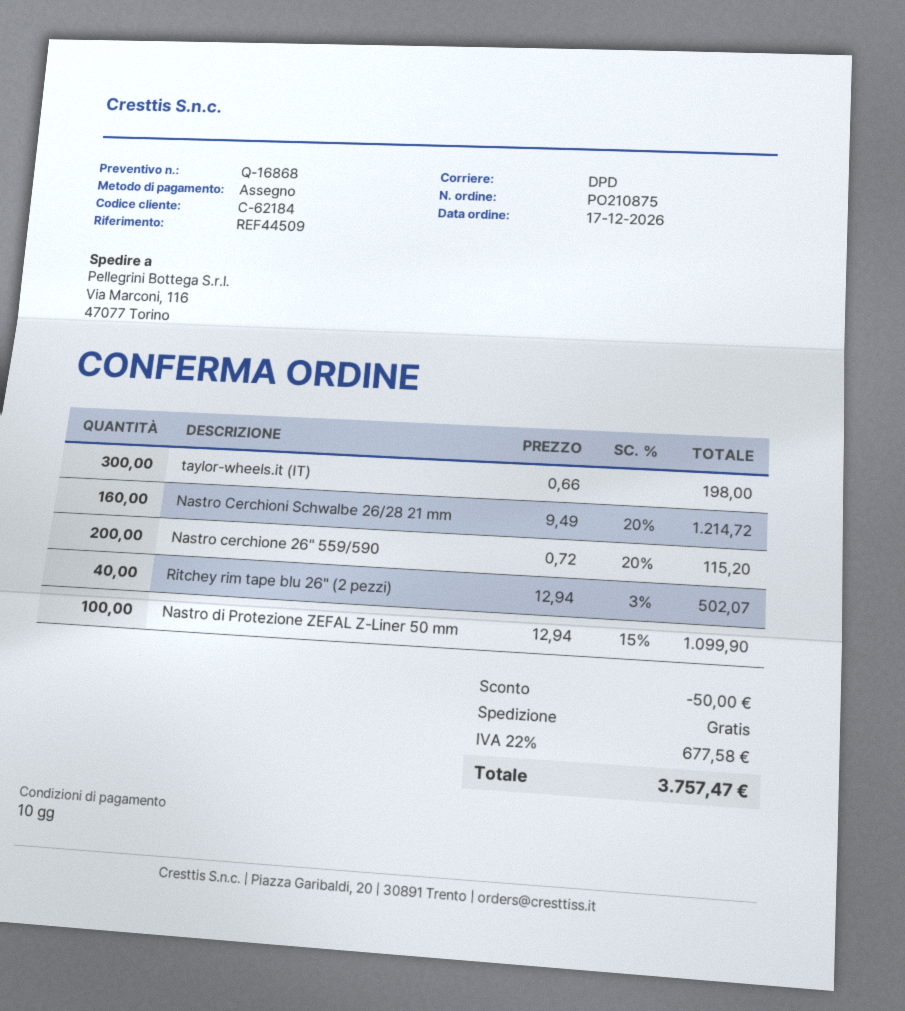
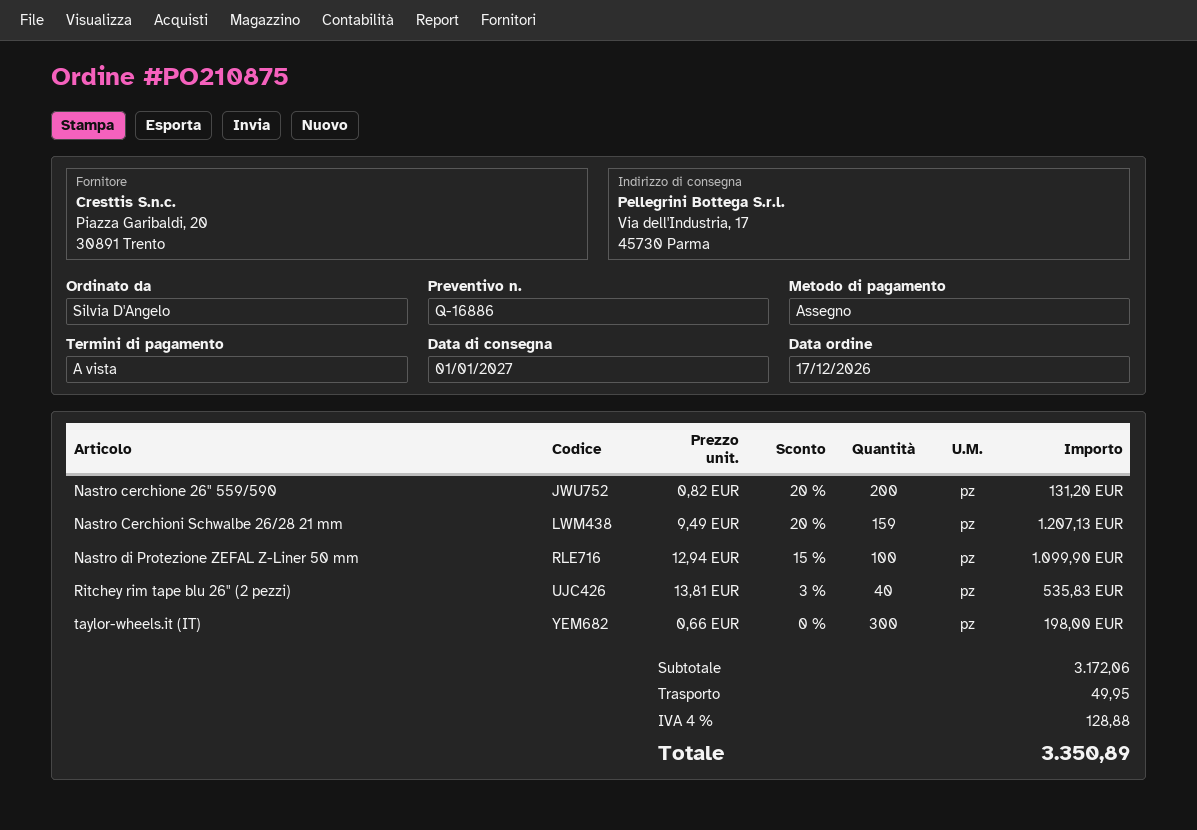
quote number: Q-16868 -> Q-16886
payment terms: 10 days -> on receipt
ship to: Via Marconi, 116, 47077 Torino -> Via dell'Industria, 17, 45730 Parma
Nastro Cerchioni Schwalbe 26/28 21 mm: 160 x 9.49 - 20% = 1214.72 -> 159 x 9.49 - 20% = 1207.13
Nastro cerchione 26" 559/590: 200 x 0.72 - 20% = 115.20 -> 200 x 0.82 - 20% = 131.20
Ritchey rim tape blu 26" (2 pezzi): 40 x 12.94 - 3% = 502.07 -> 40 x 13.81 - 3% = 535.83
discount: 50.00 -> none
shipping: 0.00 -> 49.95
tax: 22% = 677.58 -> 4% = 128.88
total: 3757.47 -> 3350.89

